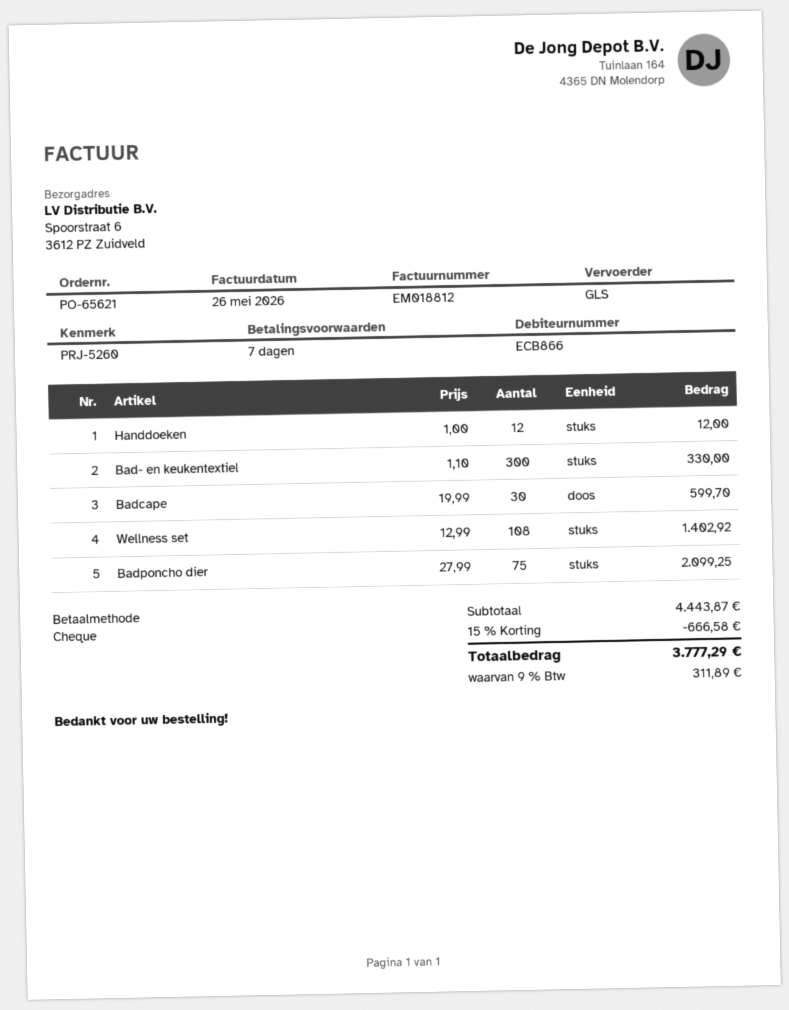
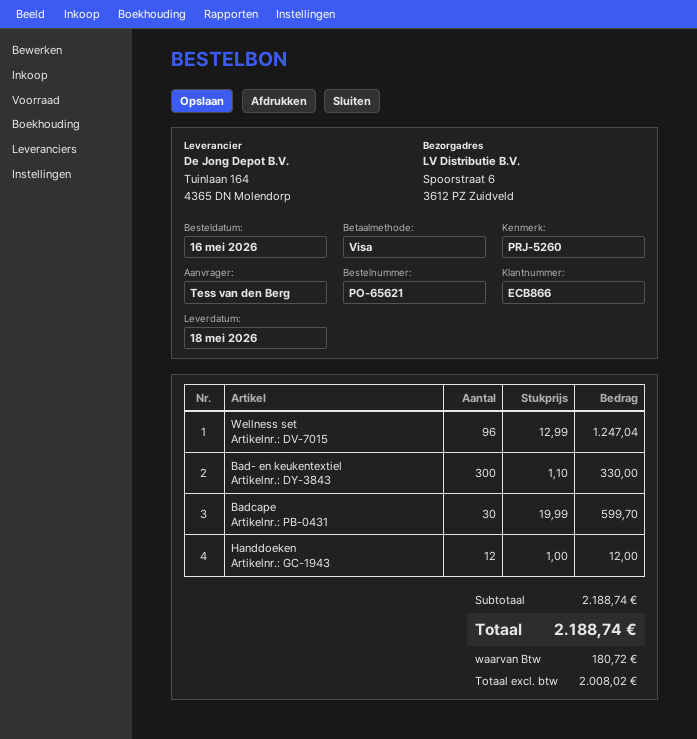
payment method: cheque -> Visa
Wellness set: 108 x 12.99 = 1402.92 -> 96 x 12.99 = 1247.04
Badponcho dier: 75 x 27.99 = 2099.25 -> none
subtotal: 4443.87 -> 2188.74
discount: 15% = 666.58 -> none
tax: 311.89 -> 180.72
total: 3777.29 -> 2188.74

